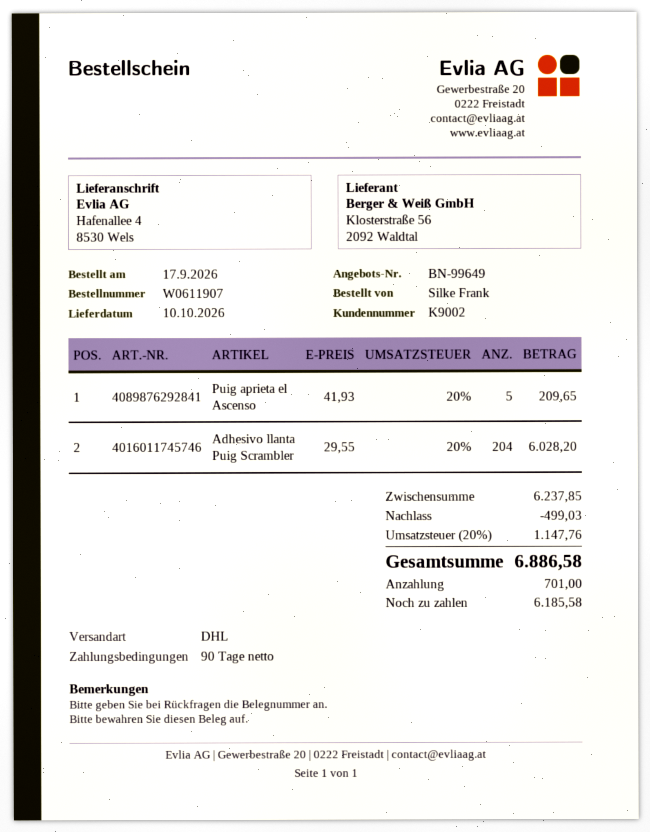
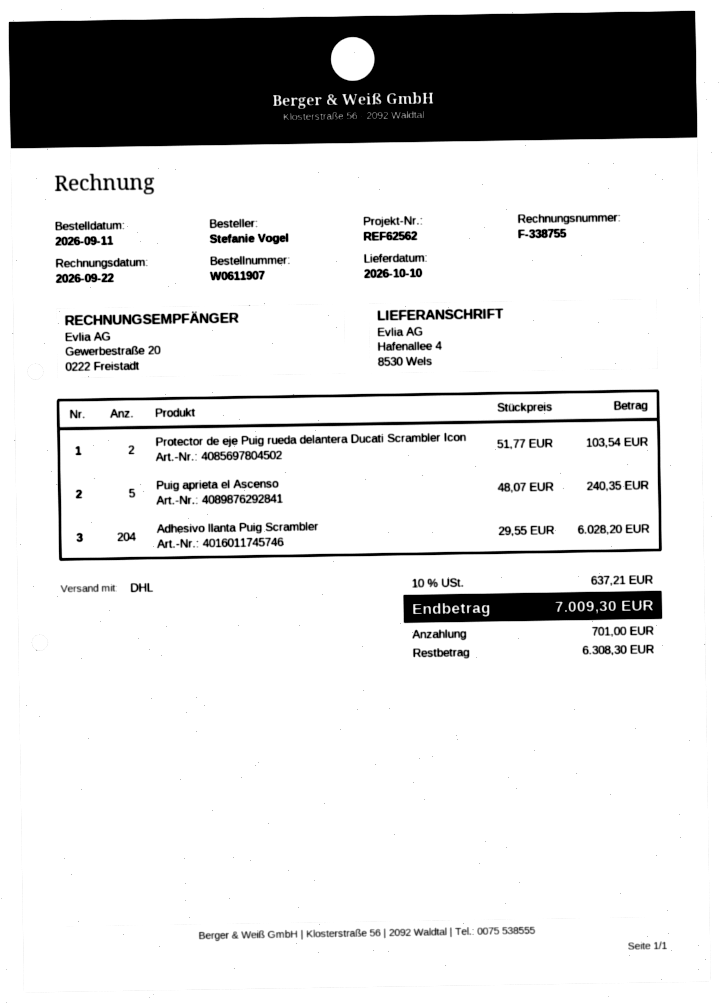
order date: 2026-09-17 -> 2026-09-11
ordered by: Silke Frank -> Stefanie Vogel
Puig aprieta el Ascenso: 5 x 41.93 = 209.65 -> 5 x 48.07 = 240.35
Protector de eje Puig rueda delantera Ducati Scrambler Icon: none -> 2 x 51.77 = 103.54
discount: 499.03 -> none
tax: 20% = 1147.76 -> 10% = 637.21
total: 6886.58 -> 7009.30
balance: 6185.58 -> 6308.30

